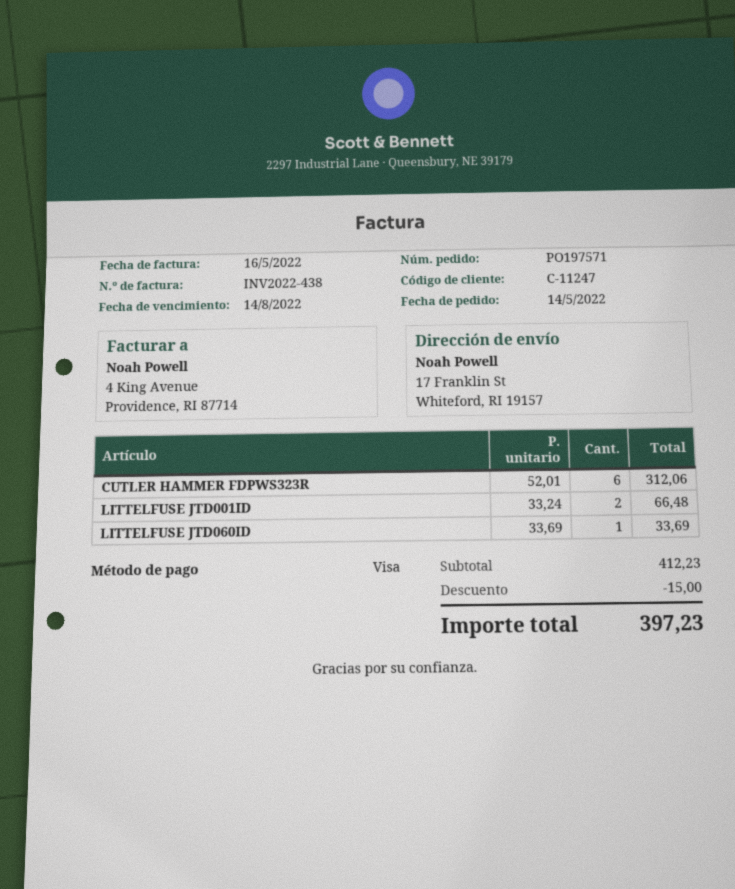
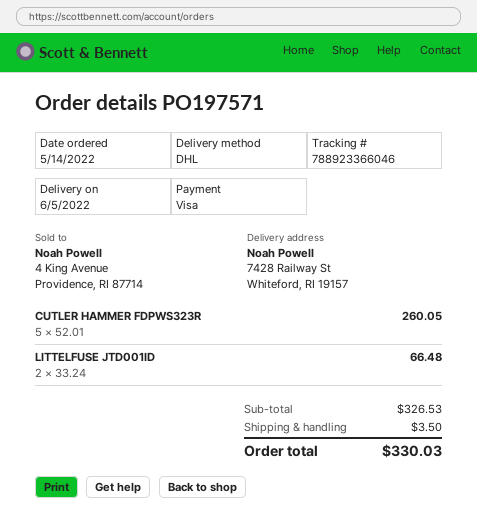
ship to: 17 Franklin St, Whiteford, RI 19157 -> 7428 Railway St, Whiteford, RI 19157
CUTLER HAMMER FDPWS323R: 6 x 52.01 = 312.06 -> 5 x 52.01 = 260.05
LITTELFUSE JTD060ID: 1 x 33.69 = 33.69 -> none
subtotal: 412.23 -> 326.53
discount: 15.00 -> none
shipping: none -> 3.50
total: 397.23 -> 330.03

